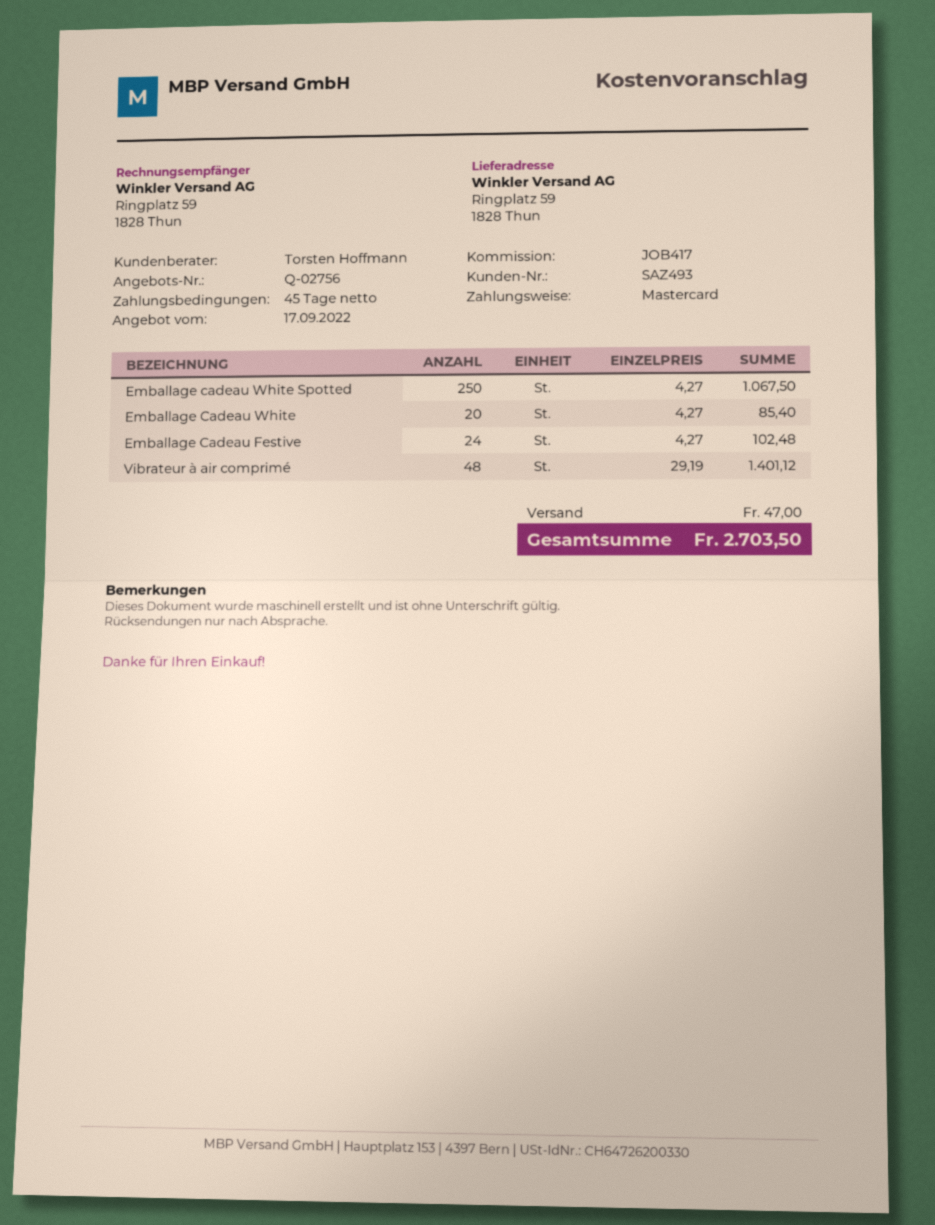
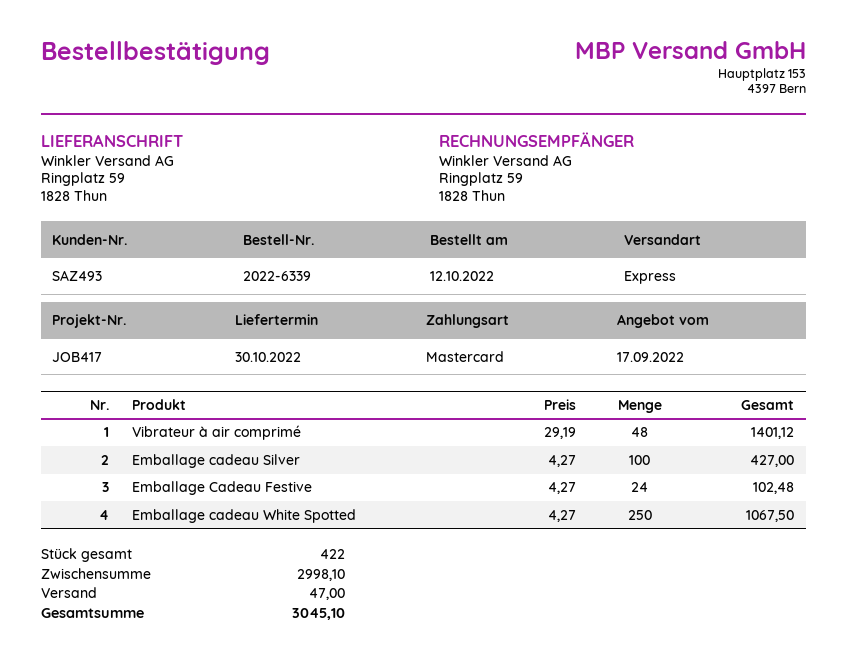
Emballage Cadeau White: 20 x 4.27 = 85.40 -> none
Emballage cadeau Silver: none -> 100 x 4.27 = 427.00
total: 2703.50 -> 3045.10

